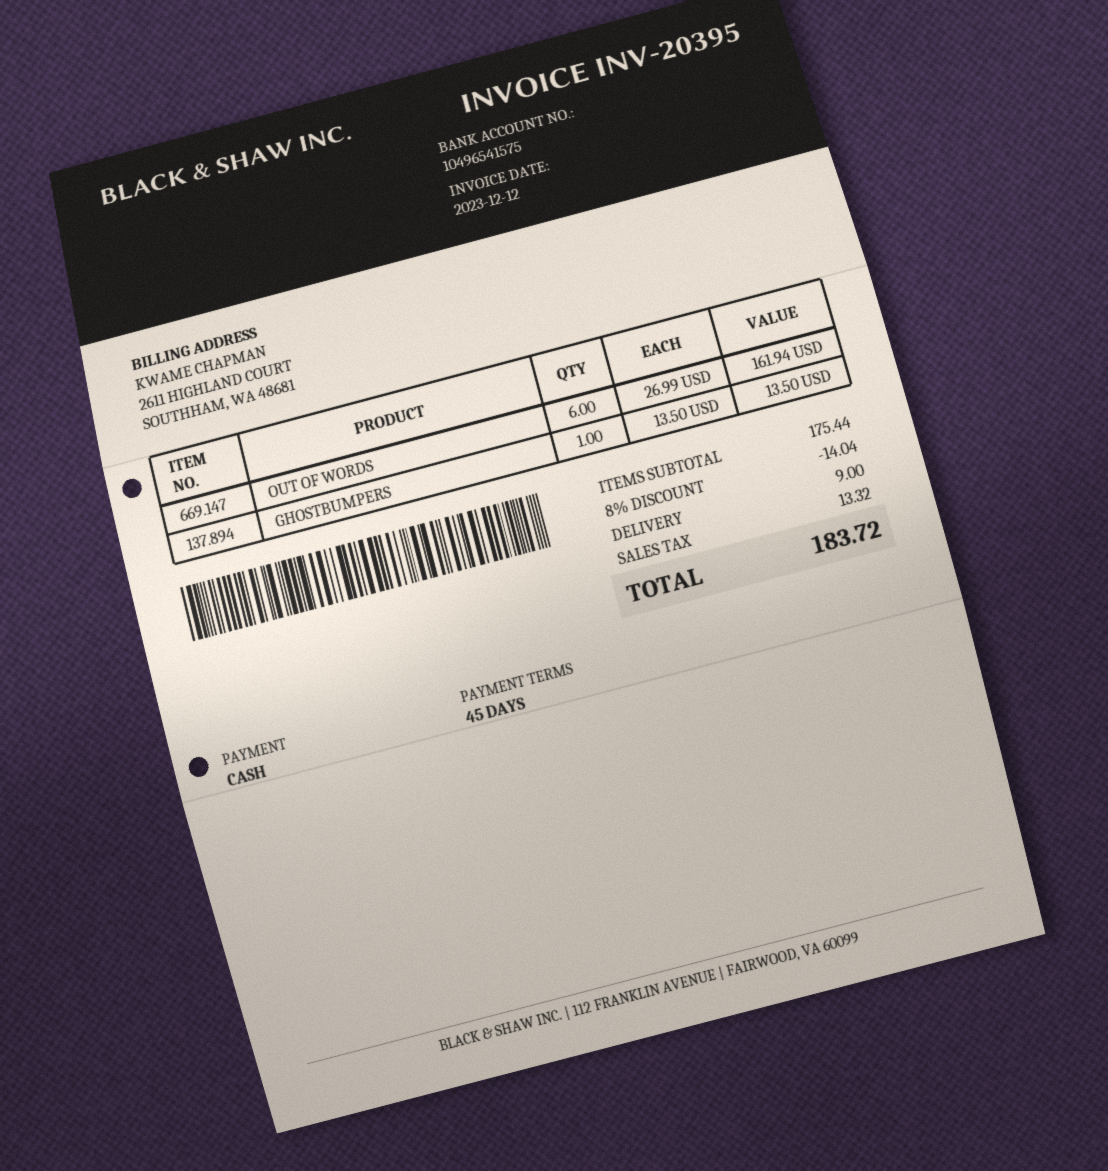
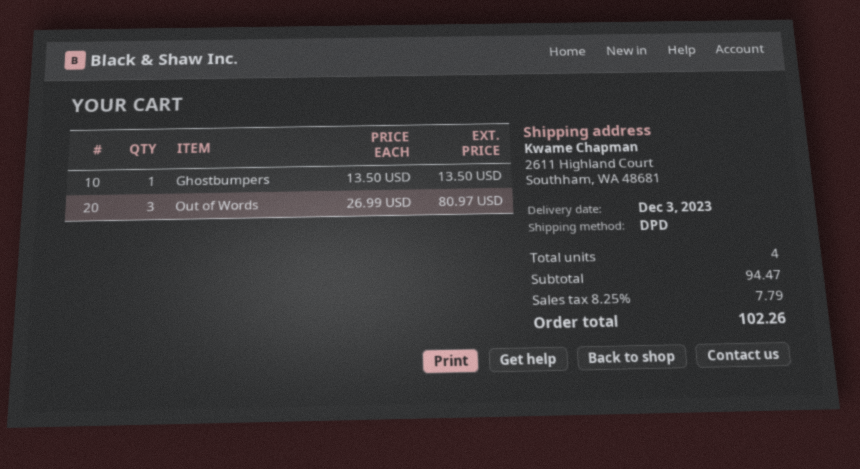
OUT OF WORDS: 6 x 26.99 = 161.94 -> 3 x 26.99 = 80.97
subtotal: 175.44 -> 94.47
discount: 8% = 14.04 -> none
shipping: 9.00 -> none
tax: 13.32 -> 7.79
total: 183.72 -> 102.26

